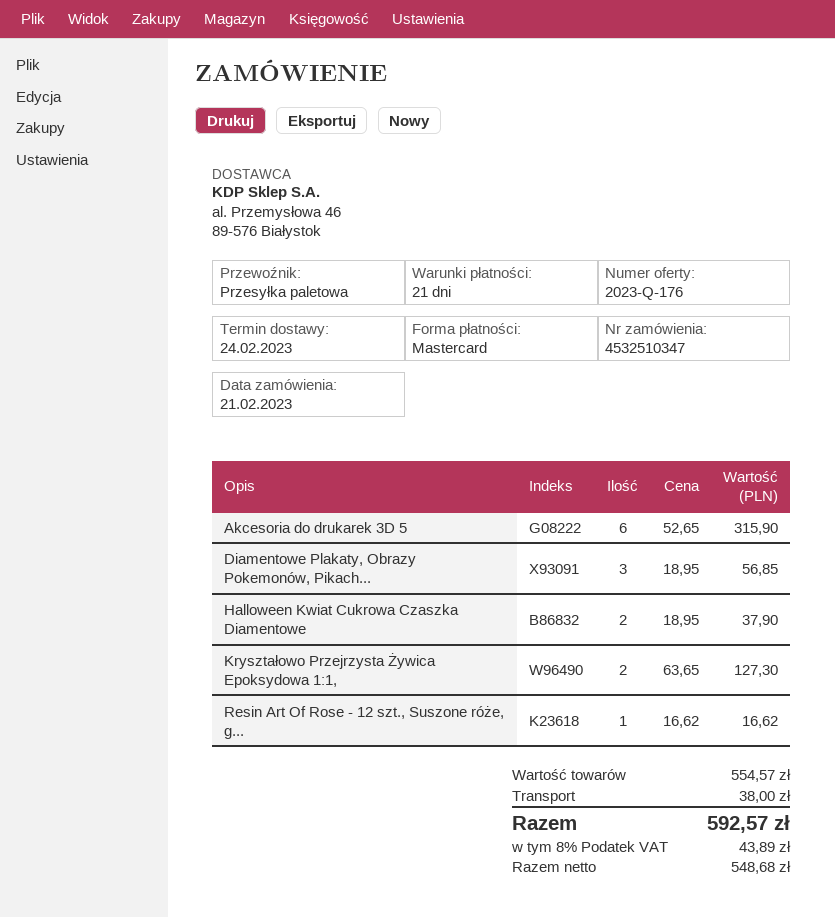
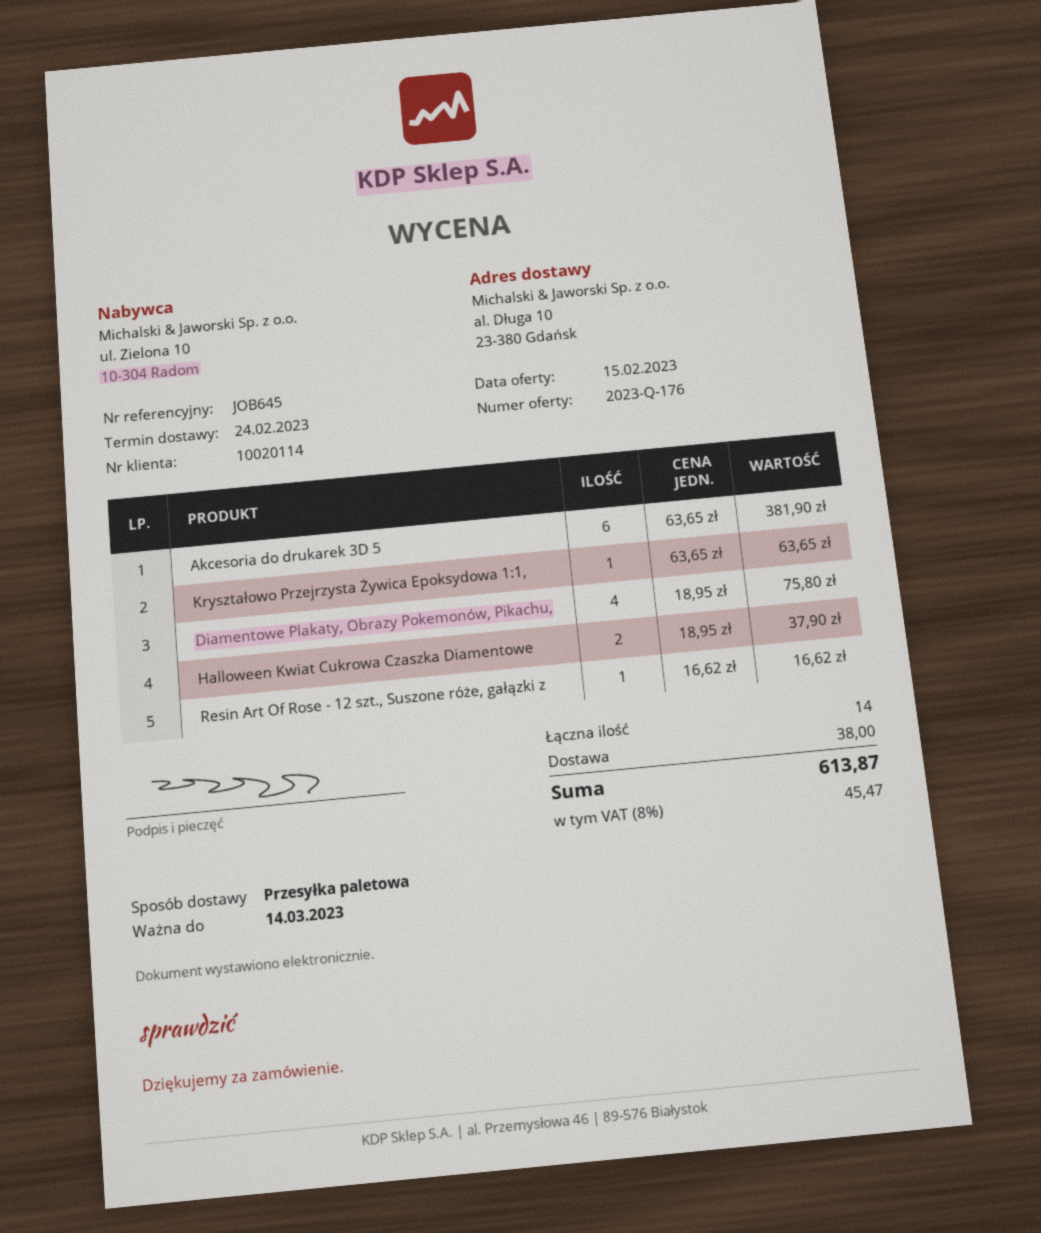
Akcesoria do drukarek 3D 5: 6 x 52.65 = 315.90 -> 6 x 63.65 = 381.90
Diamentowe Plakaty, Obrazy Pokemonów, Pikach...: 3 x 18.95 = 56.85 -> 4 x 18.95 = 75.80
Kryształowo Przejrzysta Żywica Epoksydowa 1:1,: 2 x 63.65 = 127.30 -> 1 x 63.65 = 63.65
tax: 8% = 43.89 -> 8% = 45.47
total: 592.57 -> 613.87

